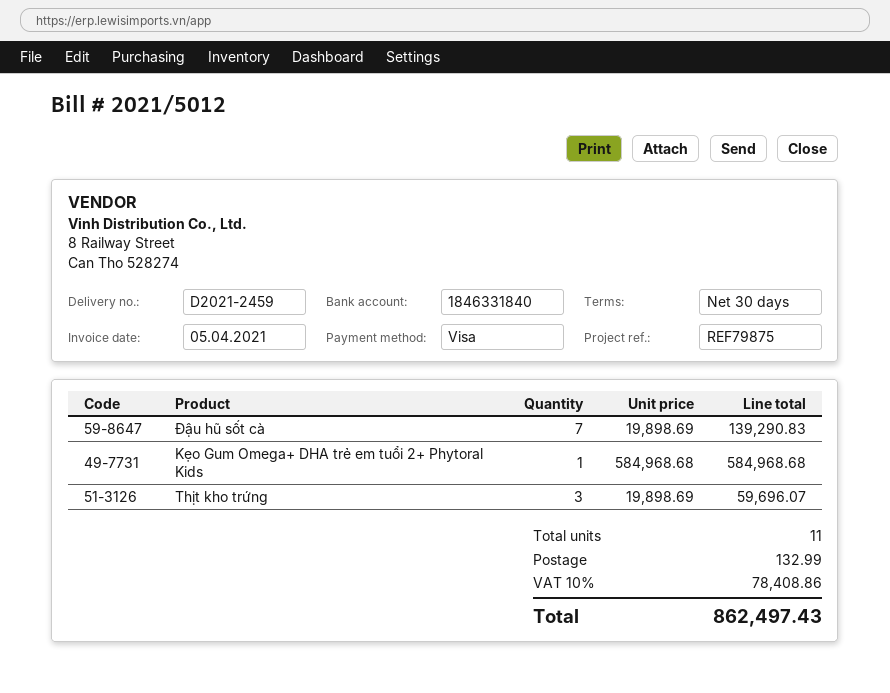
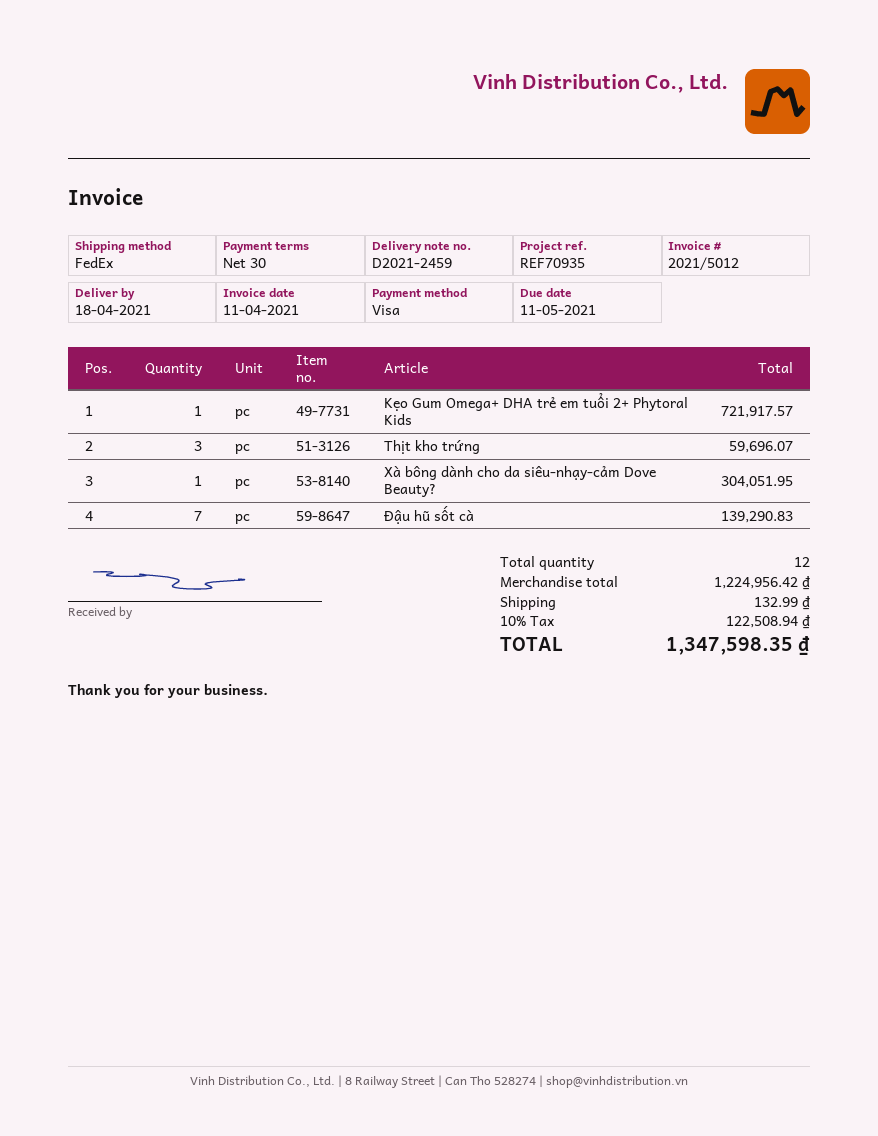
invoice date: 2021-04-05 -> 2021-04-11
reference: REF79875 -> REF70935
Kẹo Gum Omega+ DHA trẻ em tuổi 2+ Phytoral Kids: 1 for 584968.68 -> 1 for 721917.57
Xà bông dành cho da siêu-nhạy-cảm Dove Beauty?: none -> 1 for 304051.95
total quantity: 11 -> 12
tax: 10% = 78408.86 -> 10% = 122508.94
total: 862497.43 -> 1347598.35

